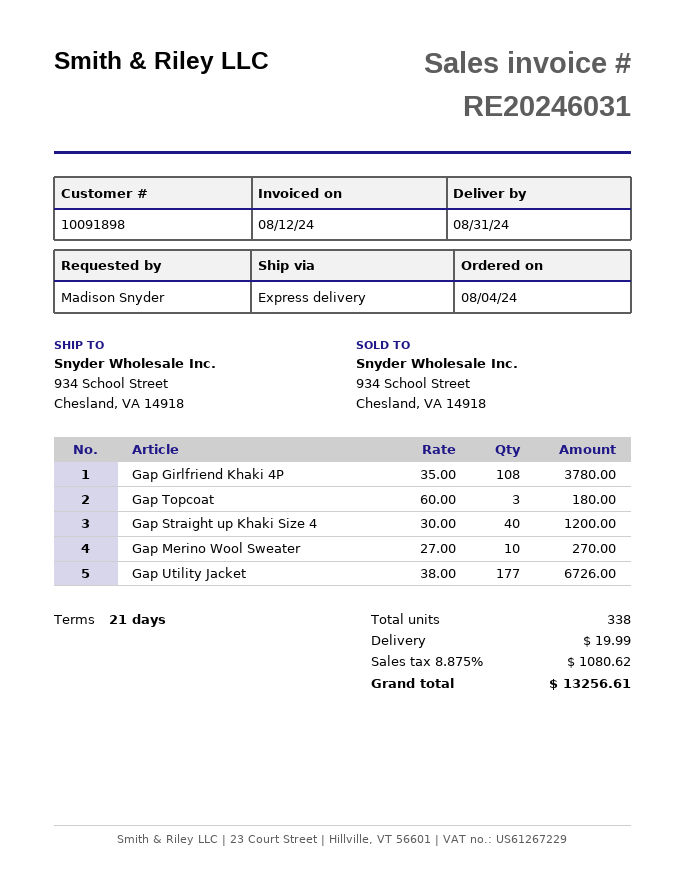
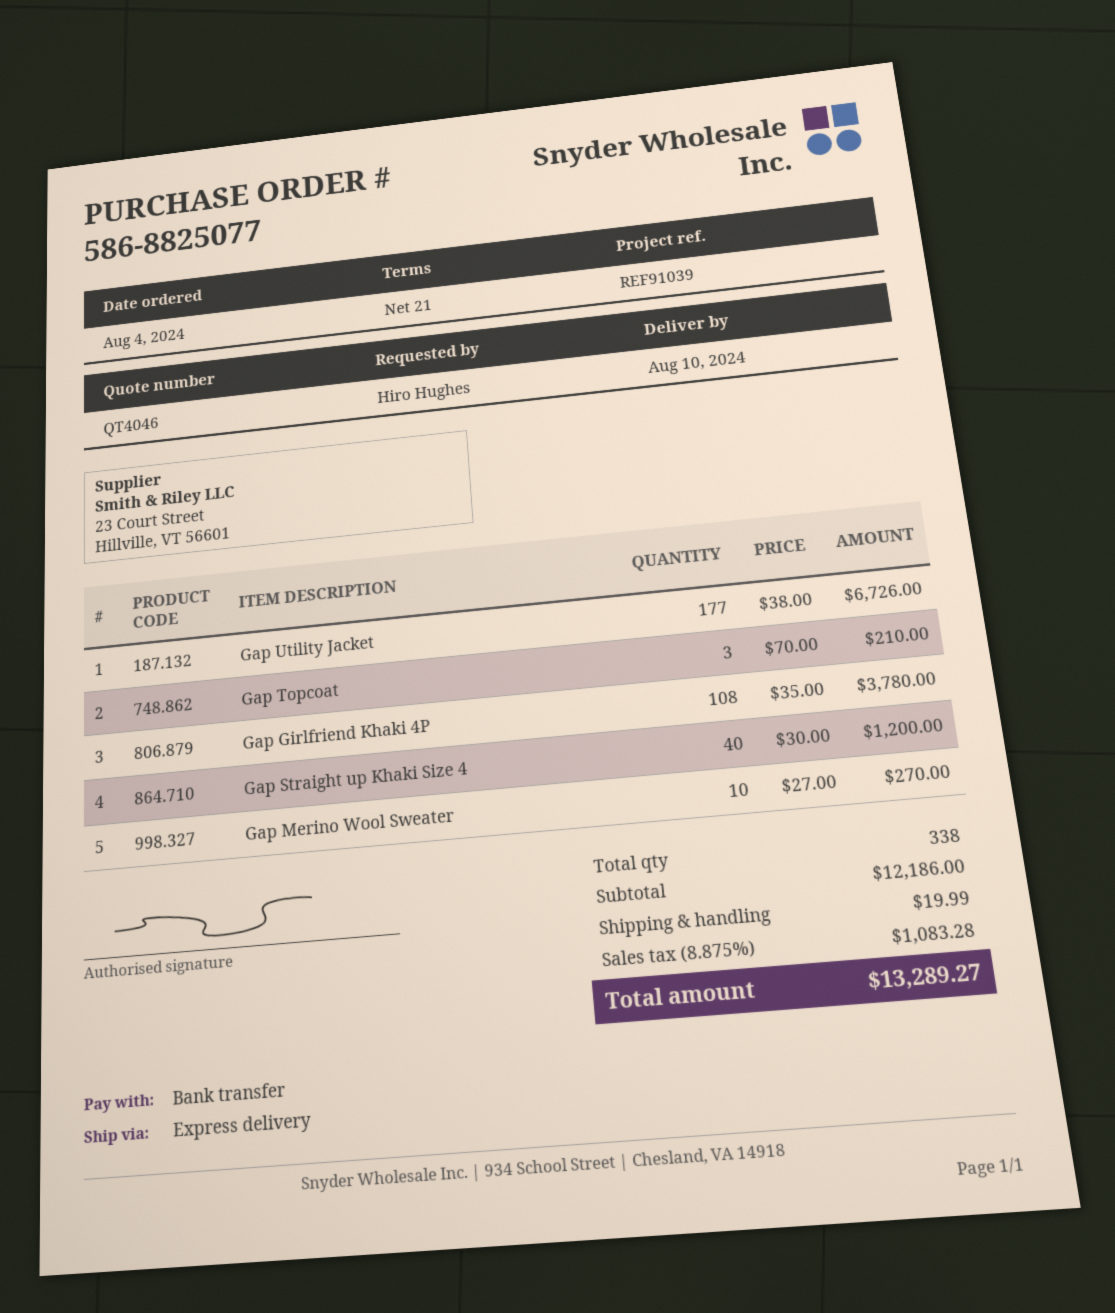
delivery date: 2024-08-31 -> 2024-08-10
ordered by: Madison Snyder -> Hiro Hughes
Gap Topcoat: 3 x 60.00 = 180.00 -> 3 x 70.00 = 210.00
tax: 8.875% = 1080.62 -> 8.875% = 1083.28
total: 13256.61 -> 13289.27

